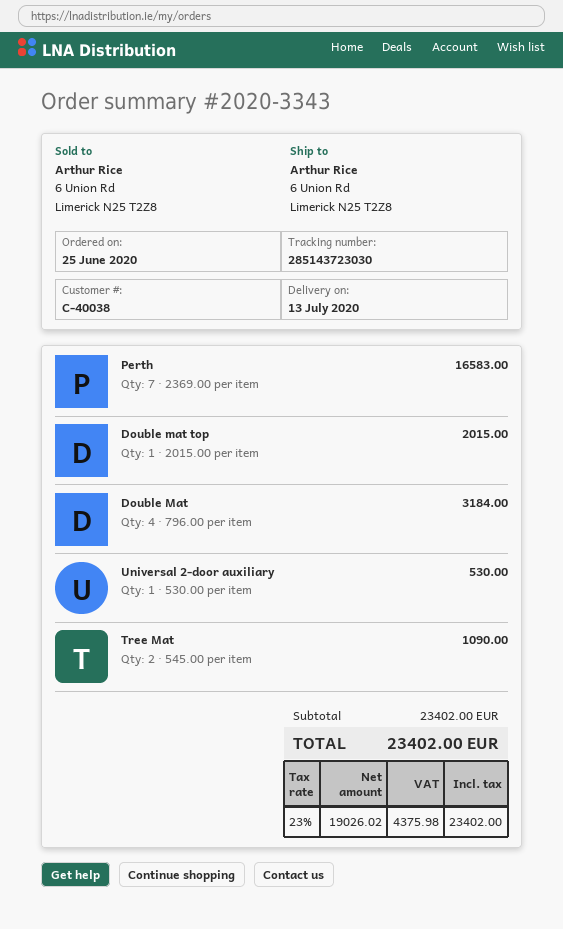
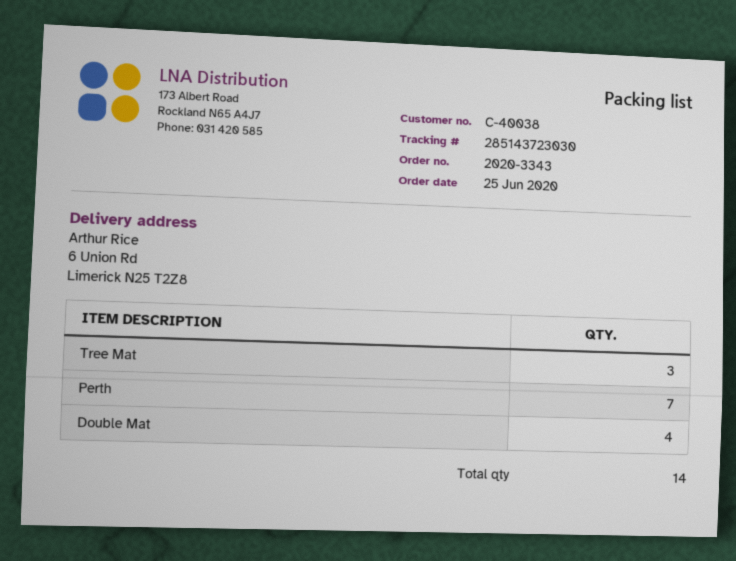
Double mat top: 1 -> none
Universal 2-door auxiliary: 1 -> none
Tree Mat: 2 -> 3

